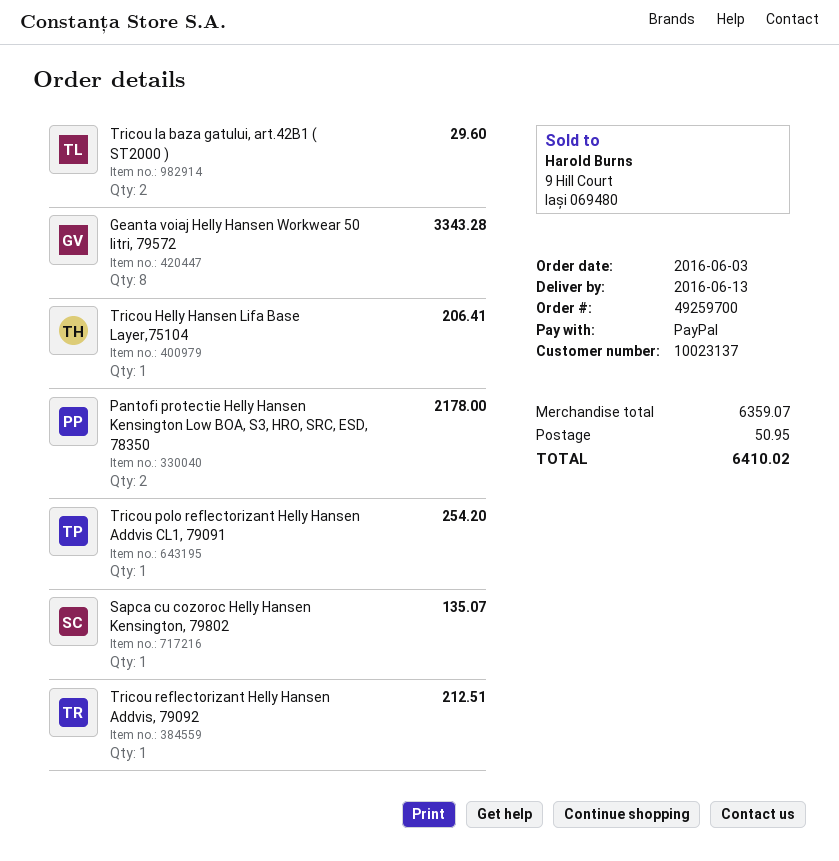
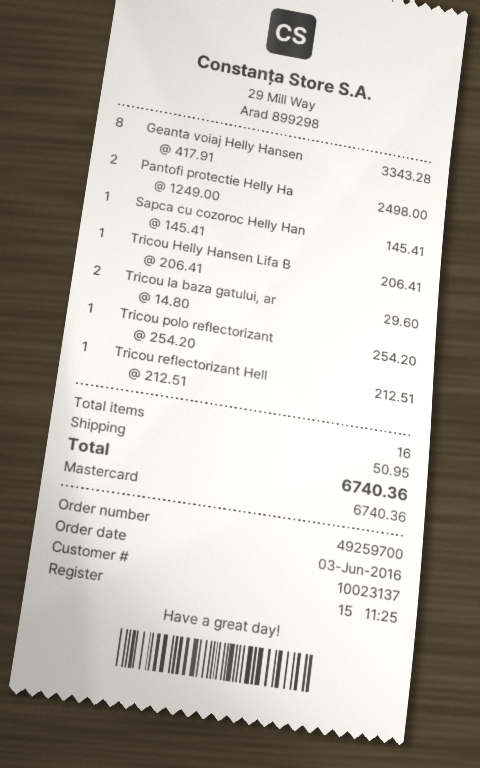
payment method: PayPal -> Mastercard
Pantofi protectie Helly Hansen Kensington Low BOA, S3, HRO, SRC, ESD, 78350: 2 for 2178.00 -> 2 for 2498.00
Sapca cu cozoroc Helly Hansen Kensington, 79802: 1 for 135.07 -> 1 for 145.41
total: 6410.02 -> 6740.36

